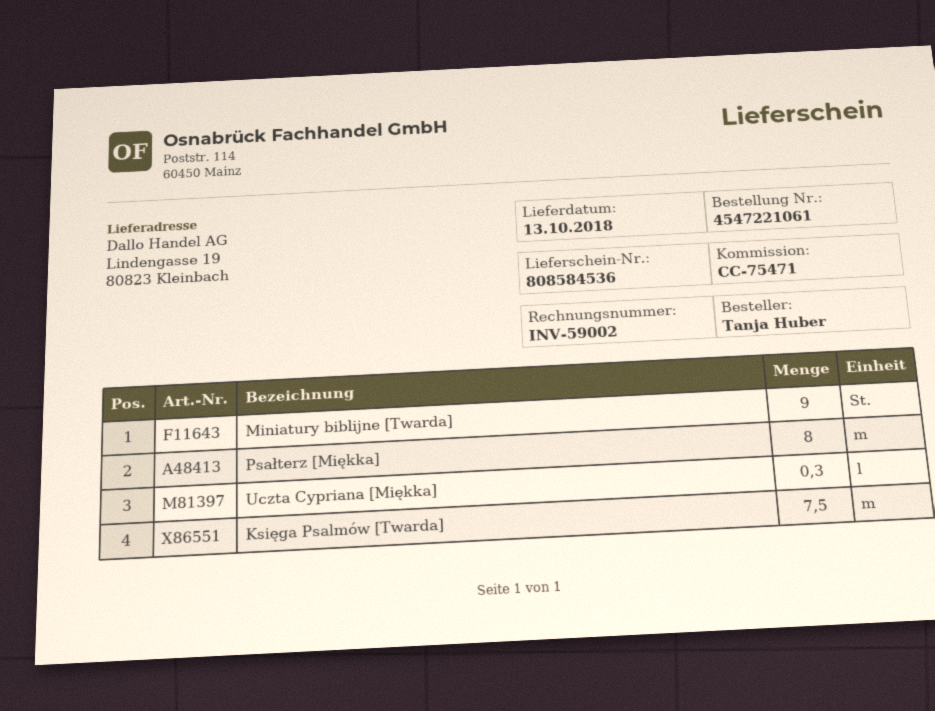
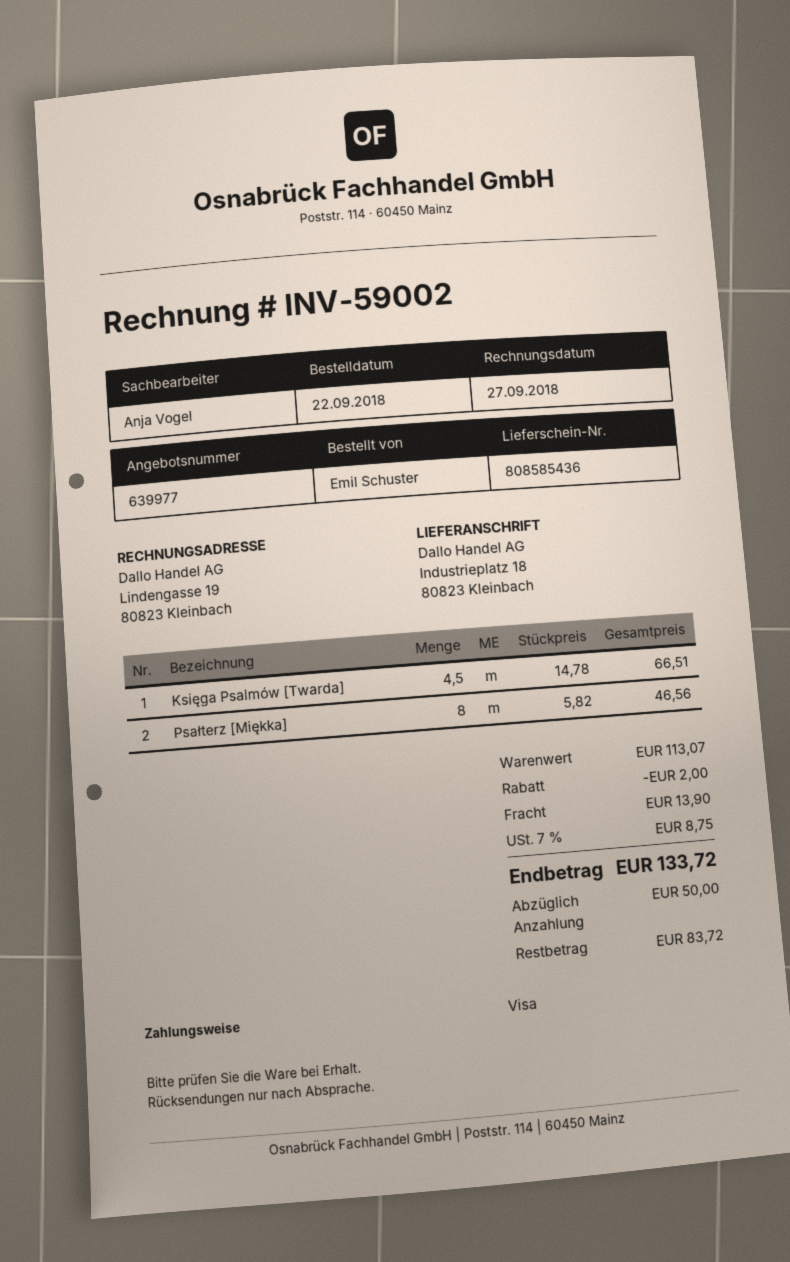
delivery note number: 808584536 -> 808585436
ordered by: Tanja Huber -> Emil Schuster
ship to: Lindengasse 19, 80823 Kleinbach -> Industrieplatz 18, 80823 Kleinbach
Miniatury biblijne [Twarda]: 9 -> none
Uczta Cypriana [Miękka]: 0.3 -> none
Księga Psalmów [Twarda]: 7.5 -> 4.5

